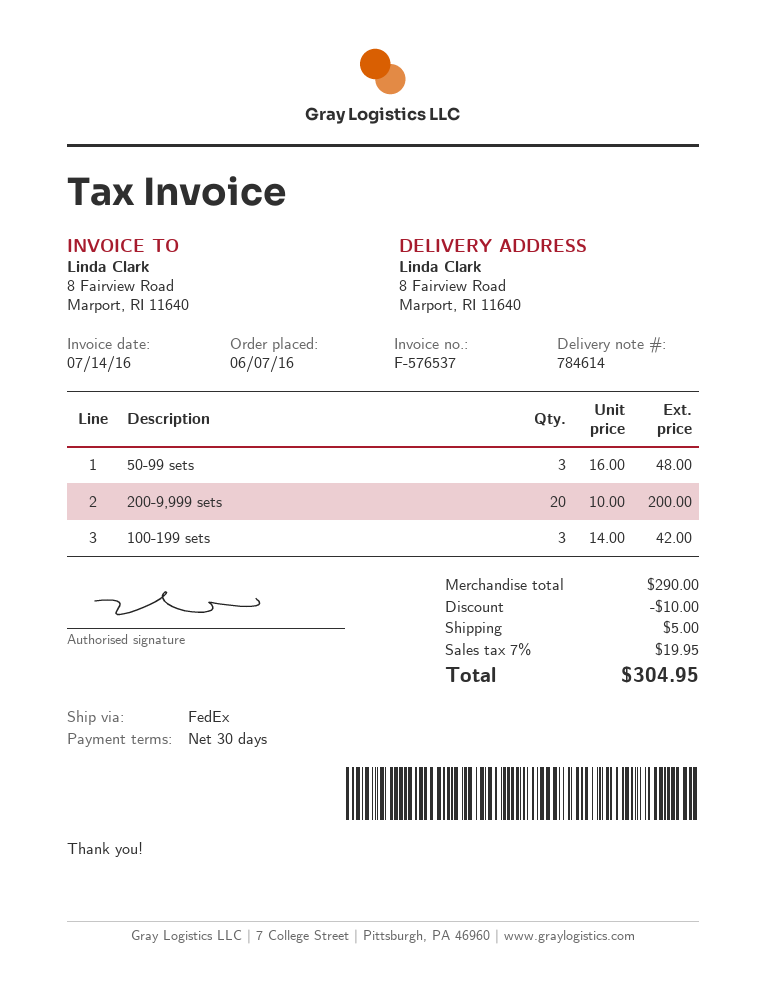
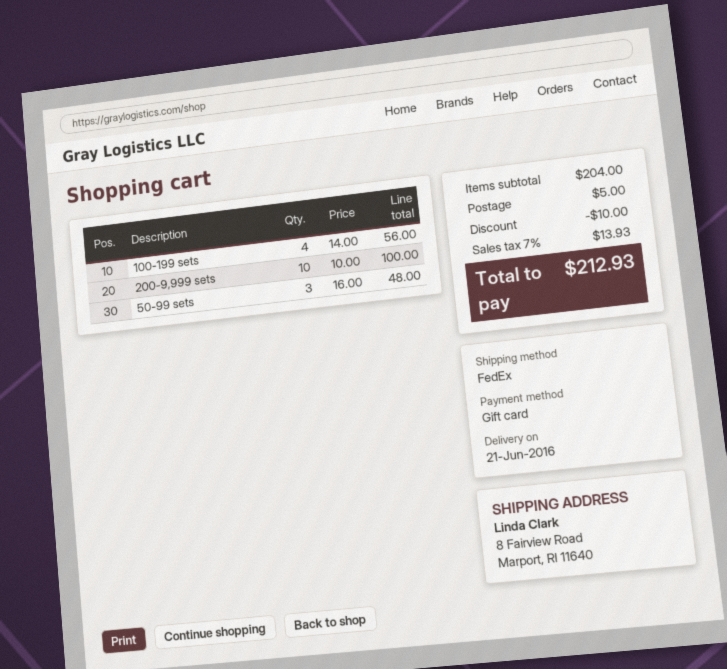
200-9,999 sets: 20 x 10.00 = 200.00 -> 10 x 10.00 = 100.00
100-199 sets: 3 x 14.00 = 42.00 -> 4 x 14.00 = 56.00
subtotal: 290.00 -> 204.00
tax: 7% = 19.95 -> 7% = 13.93
total: 304.95 -> 212.93

